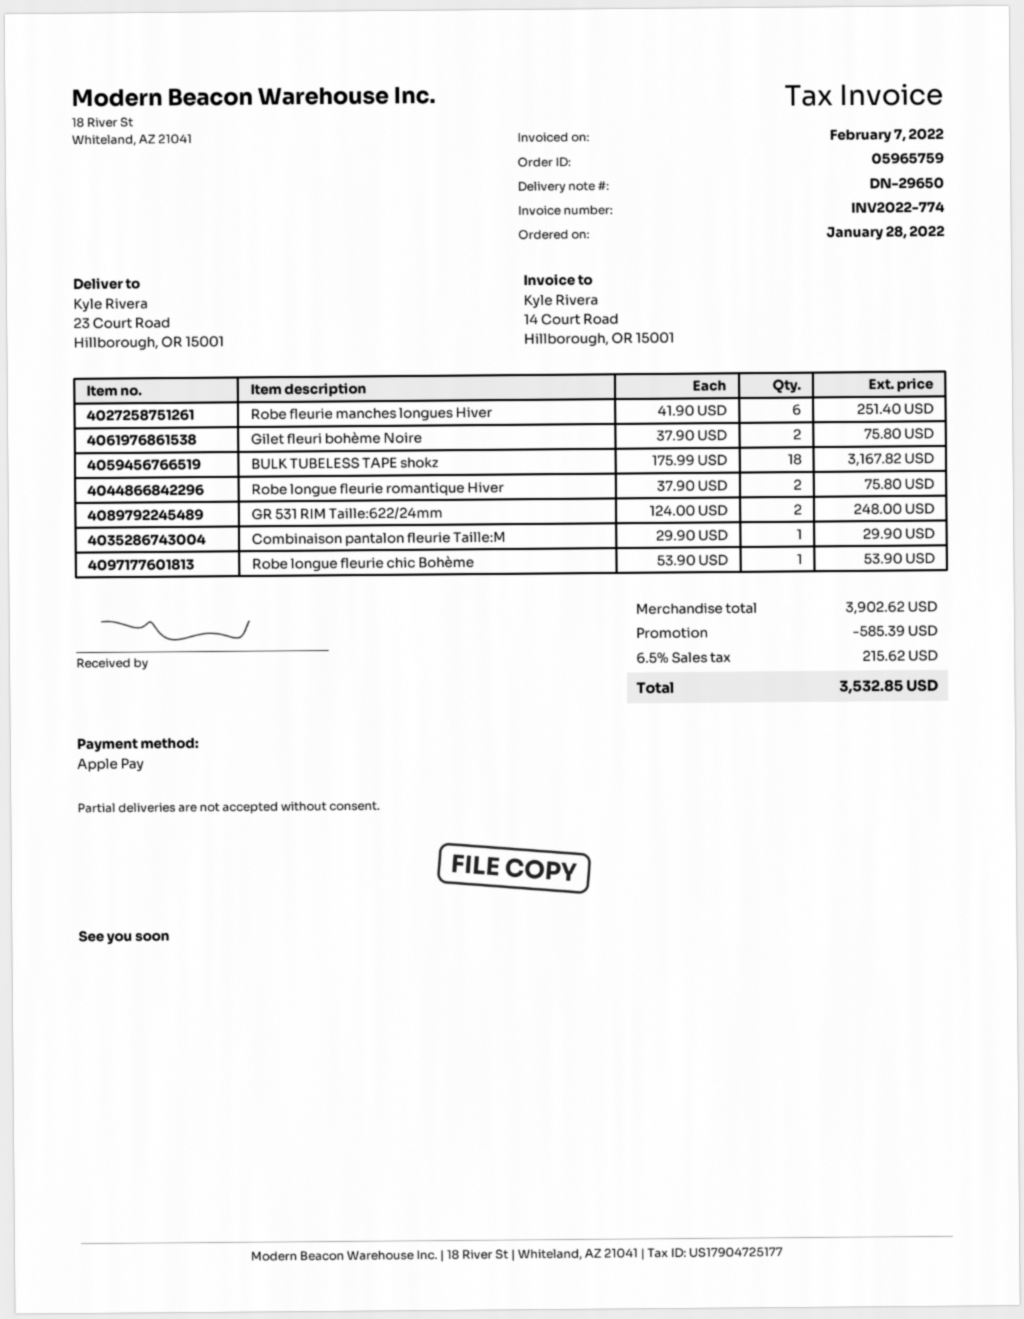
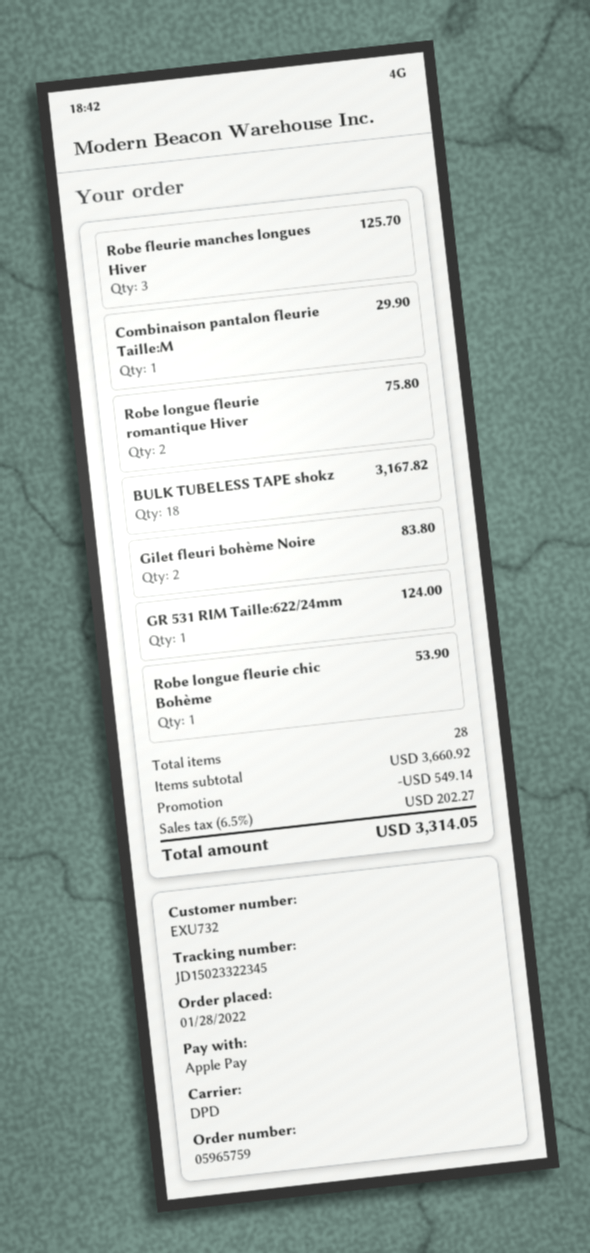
Robe fleurie manches longues Hiver: 6 for 251.40 -> 3 for 125.70
Gilet fleuri bohème Noire: 2 for 75.80 -> 2 for 83.80
GR 531 RIM Taille:622/24mm: 2 for 248.00 -> 1 for 124.00
subtotal: 3902.62 -> 3660.92
discount: 585.39 -> 549.14
tax: 6.5% = 215.62 -> 6.5% = 202.27
total: 3532.85 -> 3314.05

